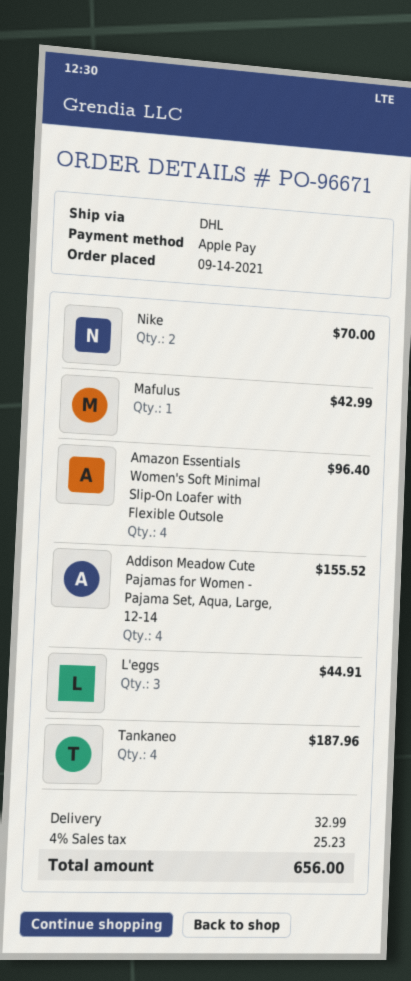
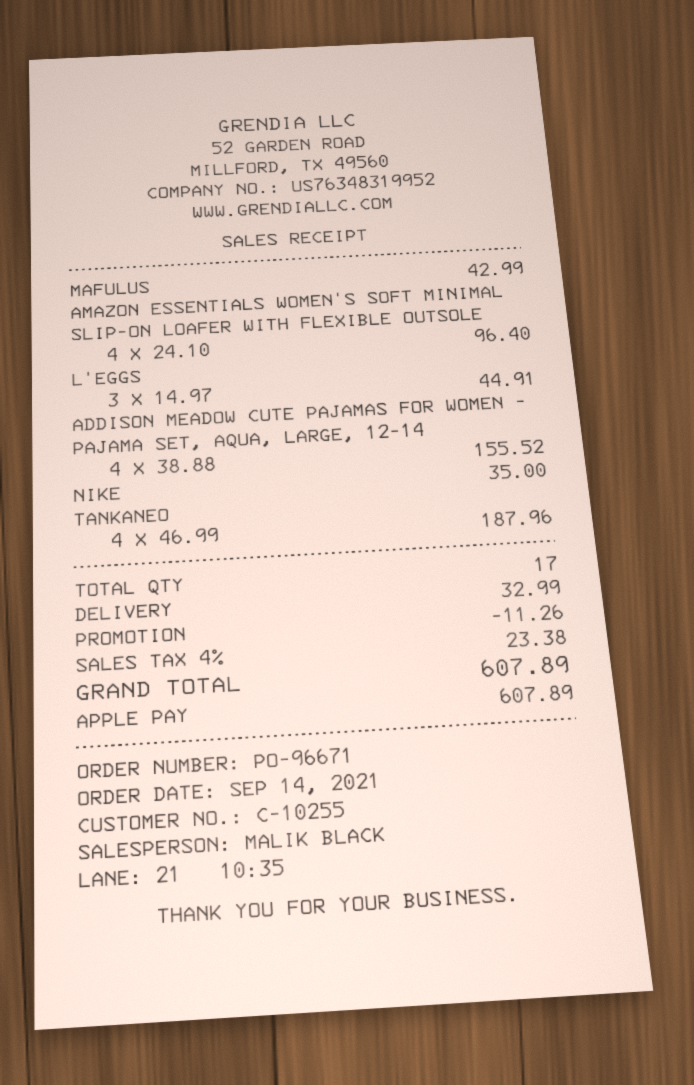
Nike: 2 for 70.00 -> 1 for 35.00
discount: none -> 11.26
tax: 4% = 25.23 -> 4% = 23.38
total: 656.00 -> 607.89

